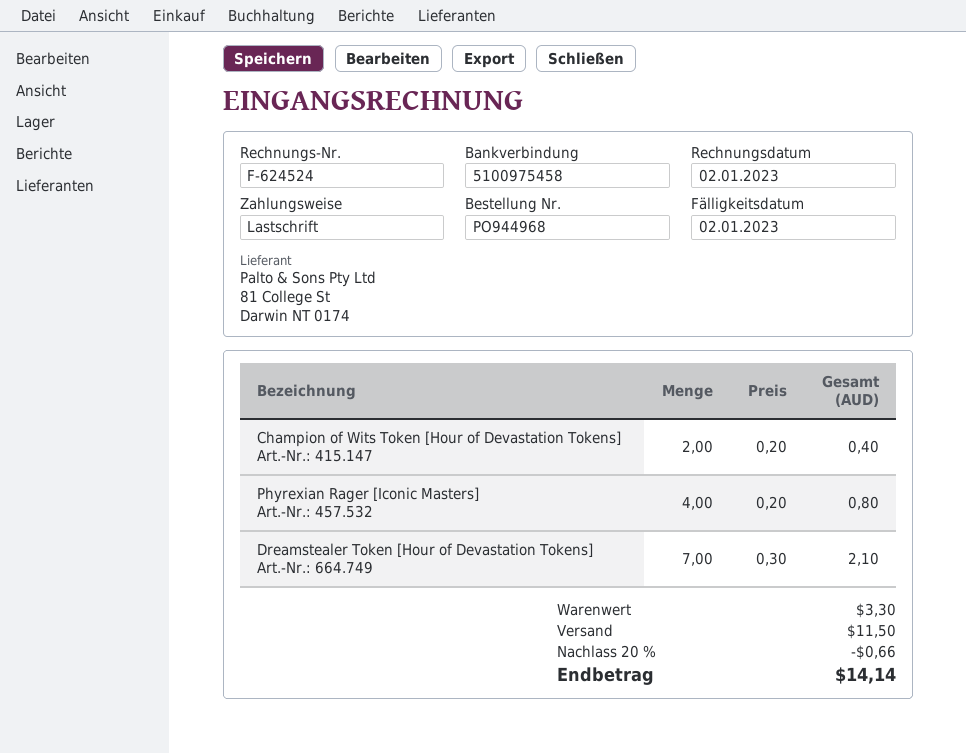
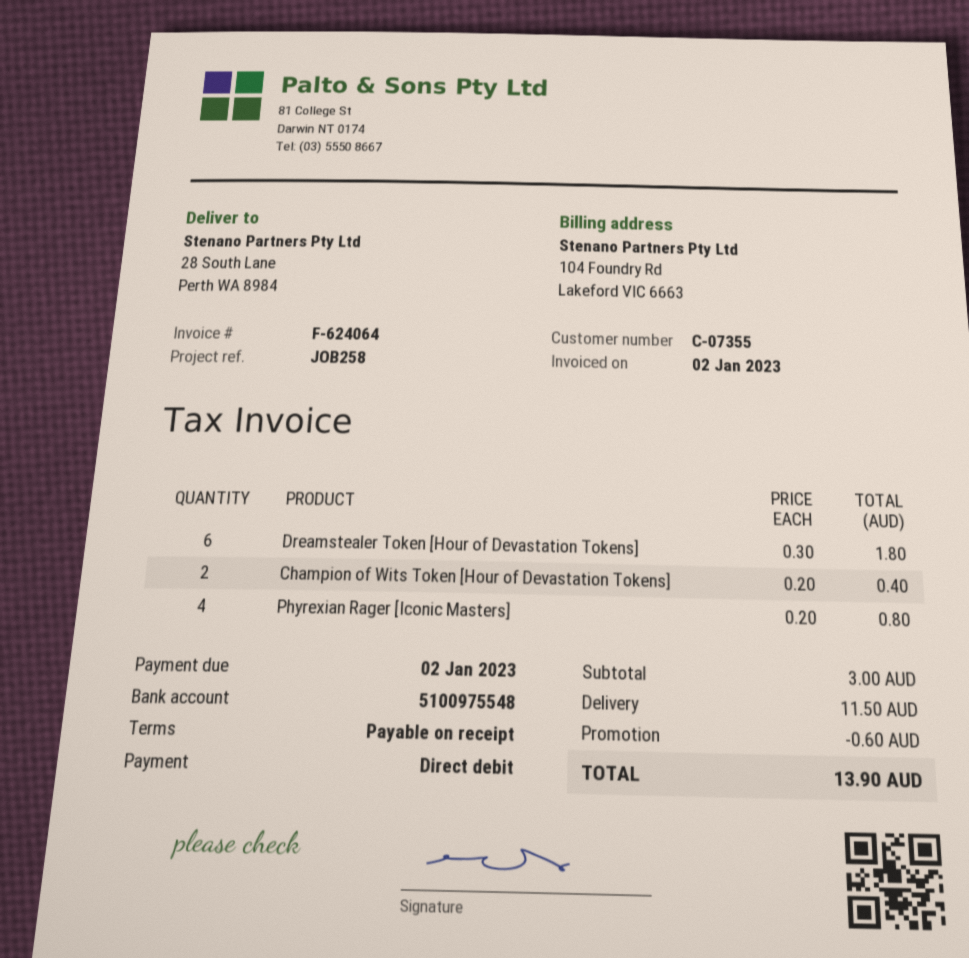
invoice number: F-624524 -> F-624064
bank account: 5100975458 -> 5100975548
Dreamstealer Token [Hour of Devastation Tokens]: 7 x 0.30 = 2.10 -> 6 x 0.30 = 1.80
subtotal: 3.30 -> 3.00
discount: 0.66 -> 0.60
total: 14.14 -> 13.90

